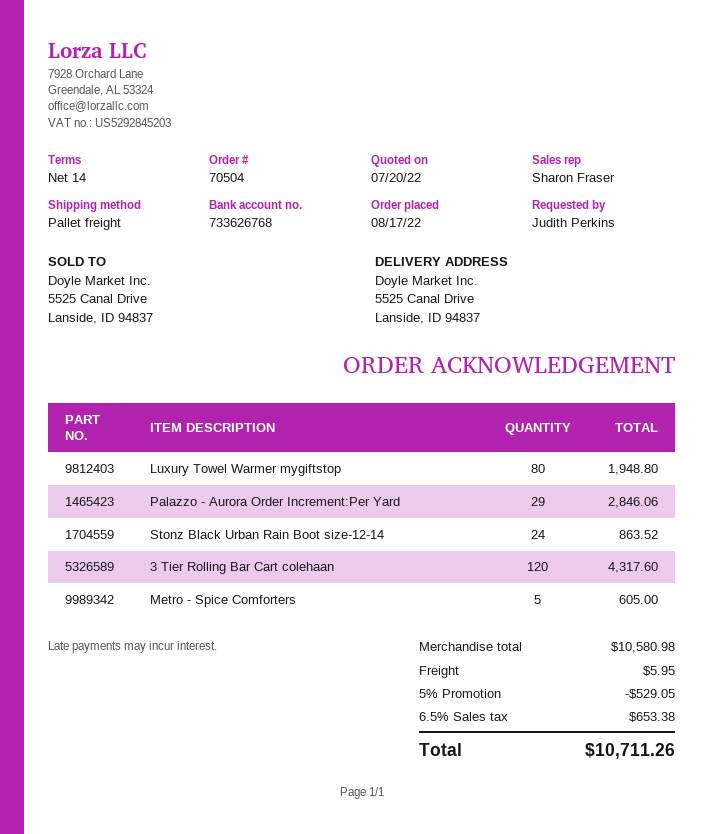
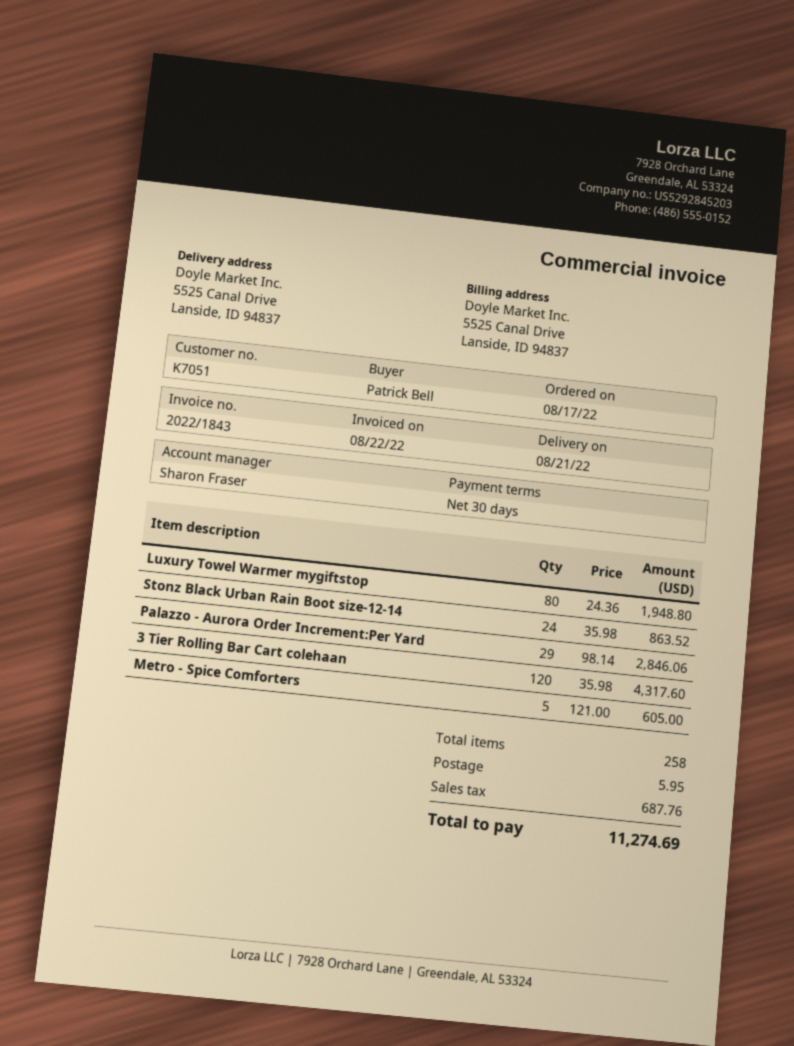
payment terms: 14 days -> 30 days
ordered by: Judith Perkins -> Patrick Bell
discount: 5% = 529.05 -> none
tax: 653.38 -> 687.76
total: 10711.26 -> 11274.69

